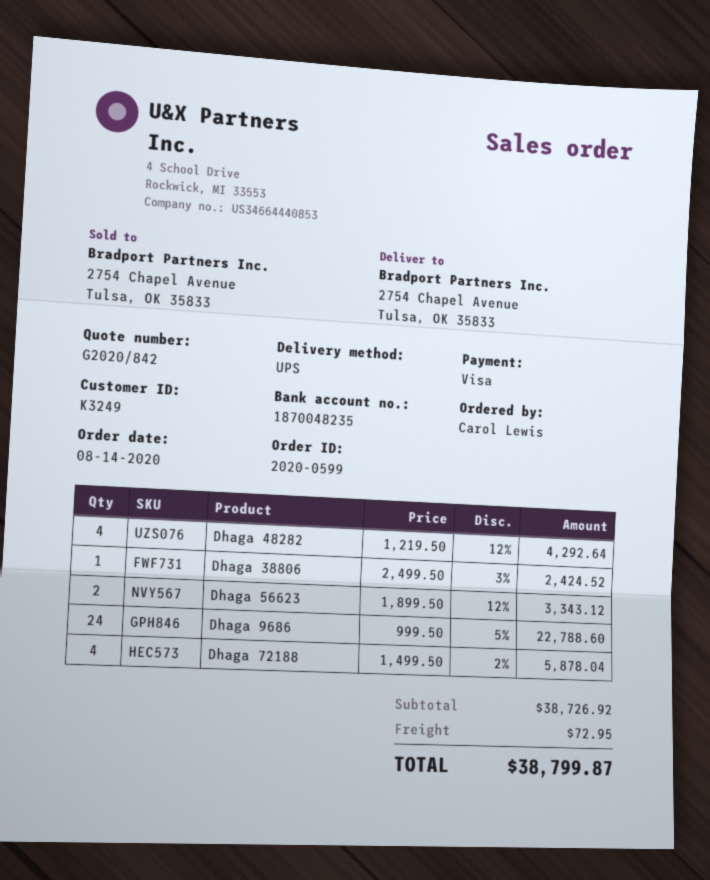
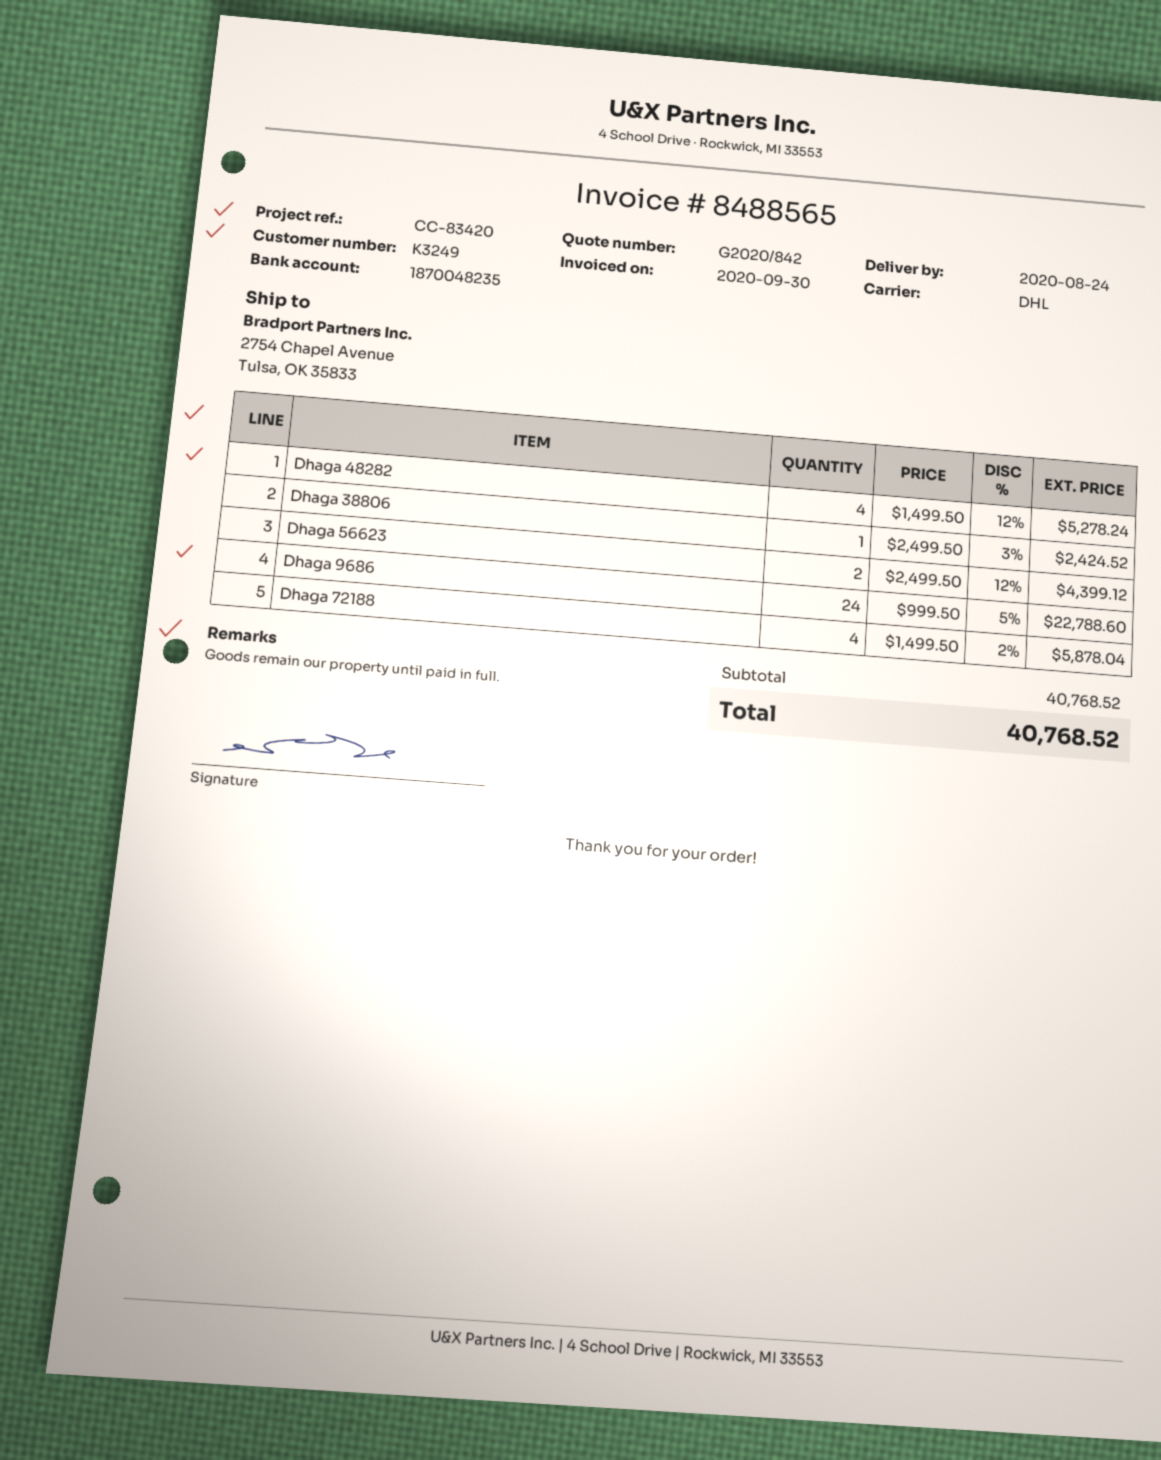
shipping method: UPS -> DHL
Dhaga 48282: 4 x 1219.50 - 12% = 4292.64 -> 4 x 1499.50 - 12% = 5278.24
Dhaga 56623: 2 x 1899.50 - 12% = 3343.12 -> 2 x 2499.50 - 12% = 4399.12
subtotal: 38726.92 -> 40768.52
shipping: 72.95 -> none
total: 38799.87 -> 40768.52

